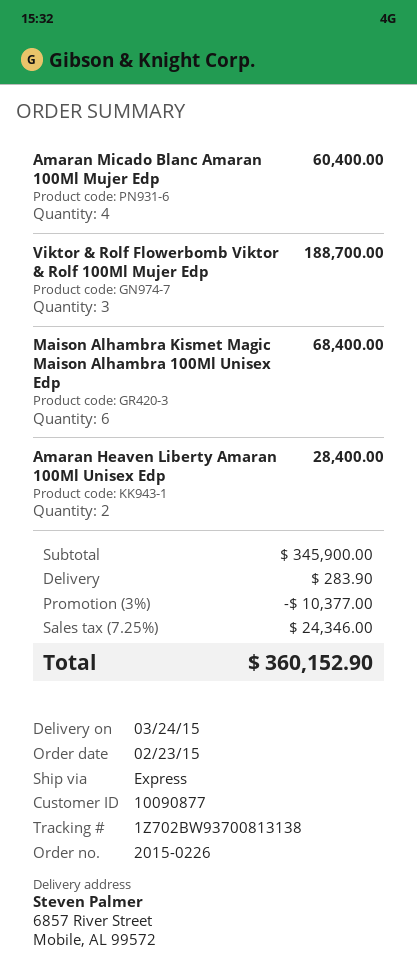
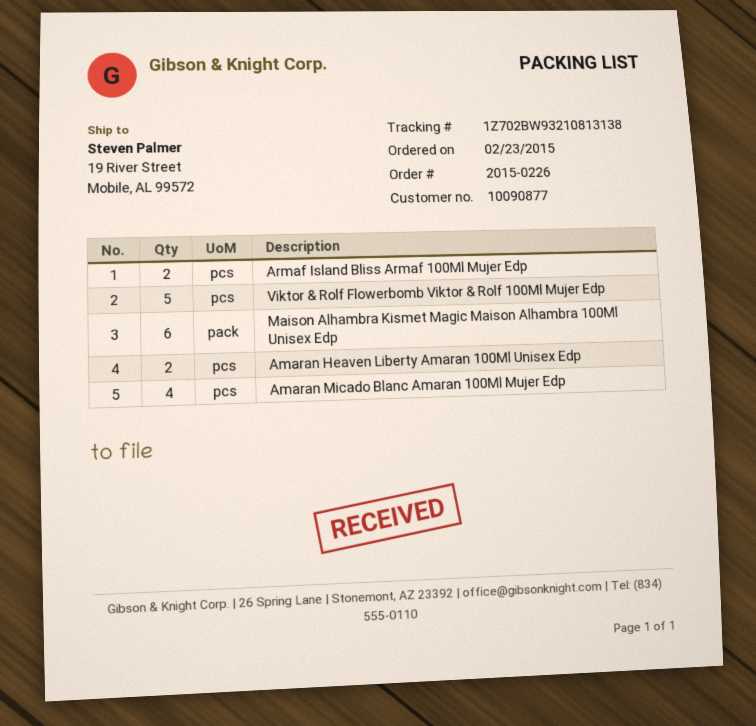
tracking number: 1Z702BW93700813138 -> 1Z702BW93210813138
ship to: 6857 River Street, Mobile, AL 99572 -> 19 River Street, Mobile, AL 99572
Viktor & Rolf Flowerbomb Viktor & Rolf 100Ml Mujer Edp: 3 -> 5
Armaf Island Bliss Armaf 100Ml Mujer Edp: none -> 2

